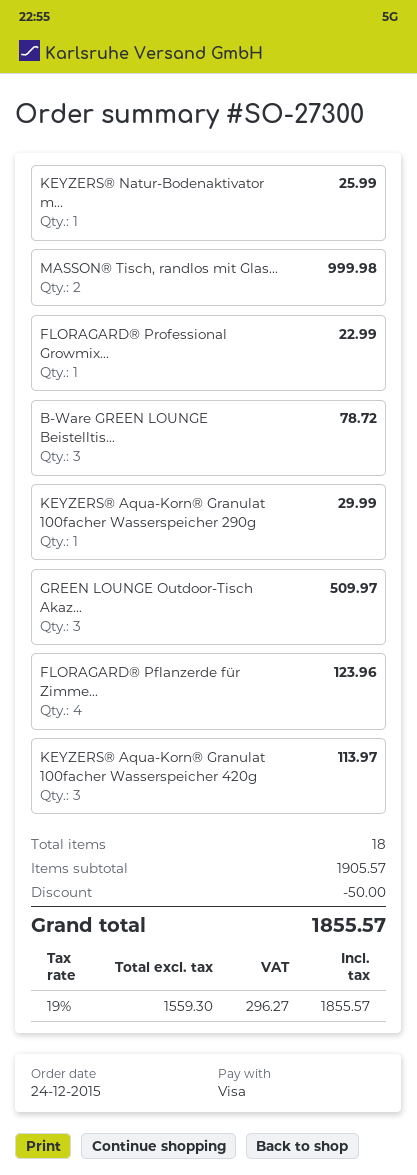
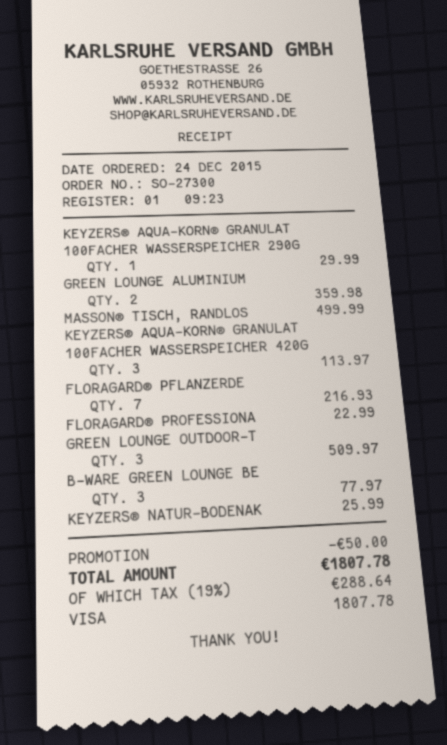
MASSON® Tisch, randlos mit Glas...: 2 for 999.98 -> 1 for 499.99
B-Ware GREEN LOUNGE Beistelltis...: 3 for 78.72 -> 3 for 77.97
FLORAGARD® Pflanzerde für Zimme...: 4 for 123.96 -> 7 for 216.93
GREEN LOUNGE ALUMINIUM: none -> 2 for 359.98
tax: 19% = 296.27 -> 19% = 288.64
total: 1855.57 -> 1807.78

